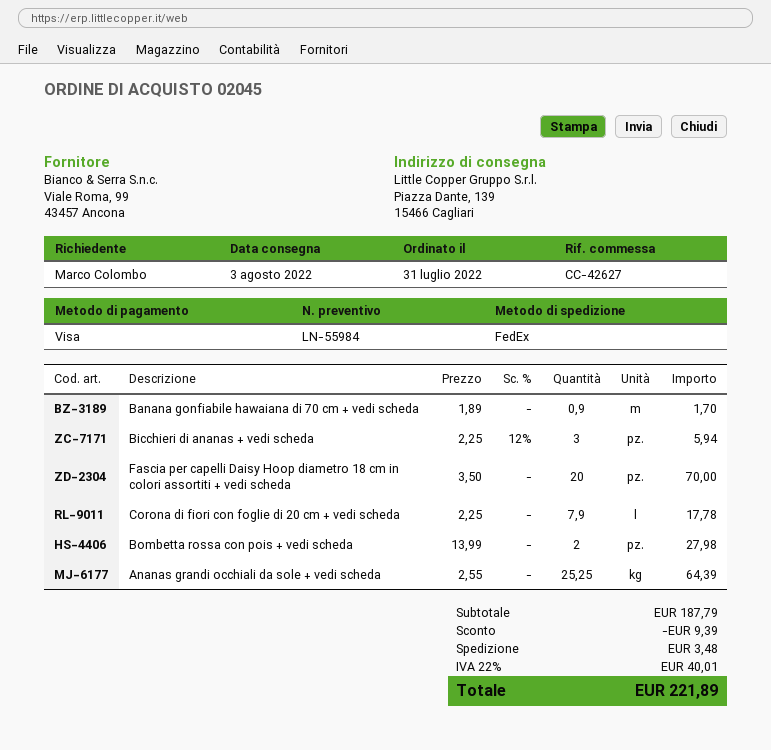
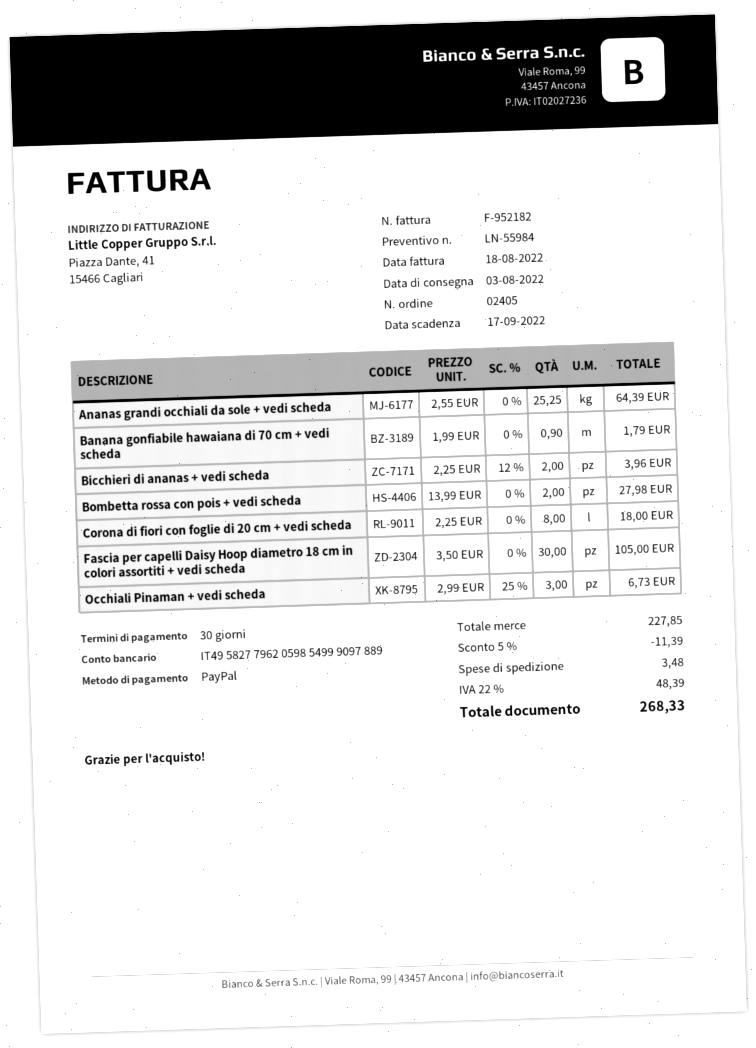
order number: 02045 -> 02405
payment method: Visa -> PayPal
Banana gonfiabile hawaiana di 70 cm + vedi scheda: 0.9 x 1.89 = 1.70 -> 0.9 x 1.99 = 1.79
Bicchieri di ananas + vedi scheda: 3 x 2.25 - 12% = 5.94 -> 2 x 2.25 - 12% = 3.96
Fascia per capelli Daisy Hoop diametro 18 cm in colori assortiti + vedi scheda: 20 x 3.50 = 70.00 -> 30 x 3.50 = 105.00
Corona di fiori con foglie di 20 cm + vedi scheda: 7.9 x 2.25 = 17.78 -> 8 x 2.25 = 18.00
Occhiali Pinaman + vedi scheda: none -> 3 x 2.99 - 25% = 6.73
subtotal: 187.79 -> 227.85
discount: 9.39 -> 11.39
tax: 22% = 40.01 -> 22% = 48.39
total: 221.89 -> 268.33

